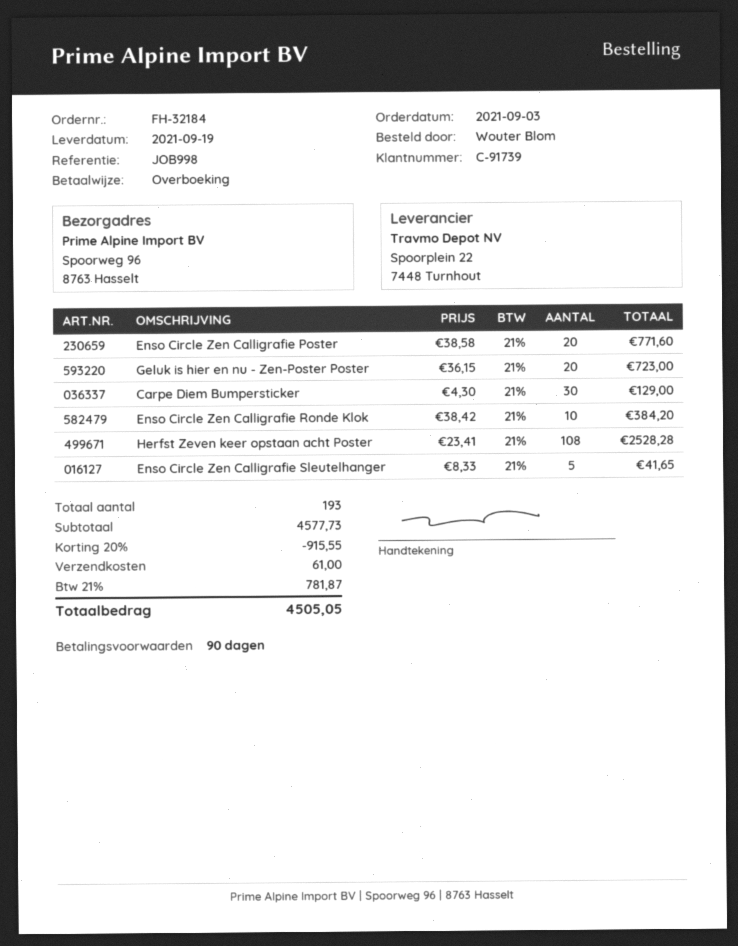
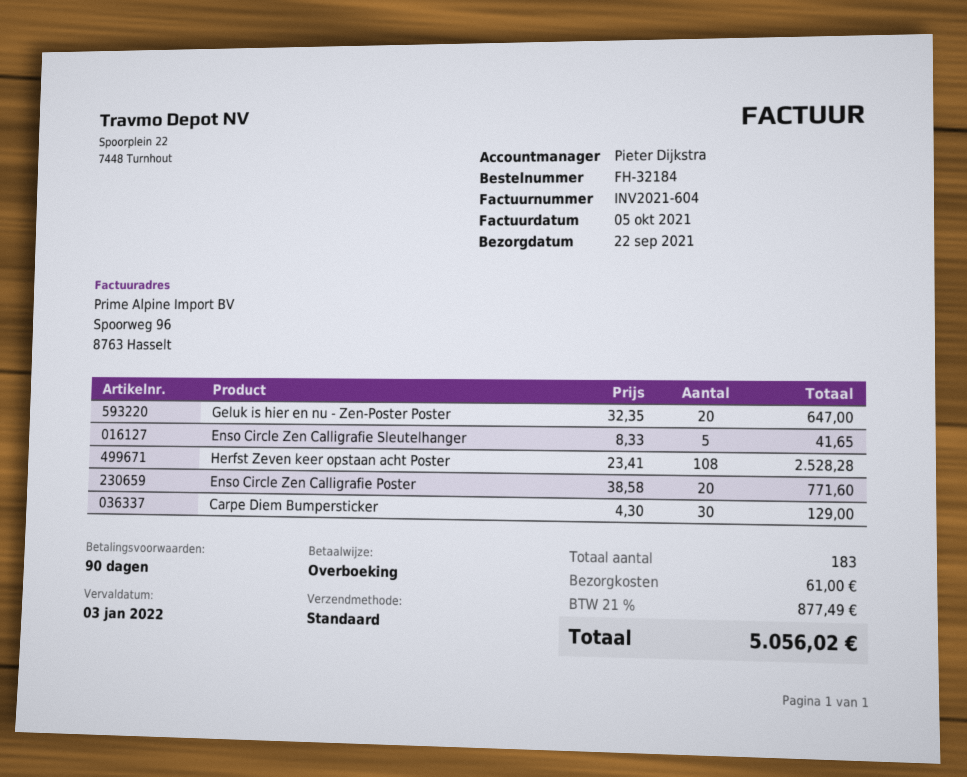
delivery date: 2021-09-19 -> 2021-09-22
Geluk is hier en nu - Zen-Poster Poster: 20 x 36.15 = 723.00 -> 20 x 32.35 = 647.00
Enso Circle Zen Calligrafie Ronde Klok: 10 x 38.42 = 384.20 -> none
total quantity: 193 -> 183
discount: 20% = 915.55 -> none
tax: 21% = 781.87 -> 21% = 877.49
total: 4505.05 -> 5056.02

